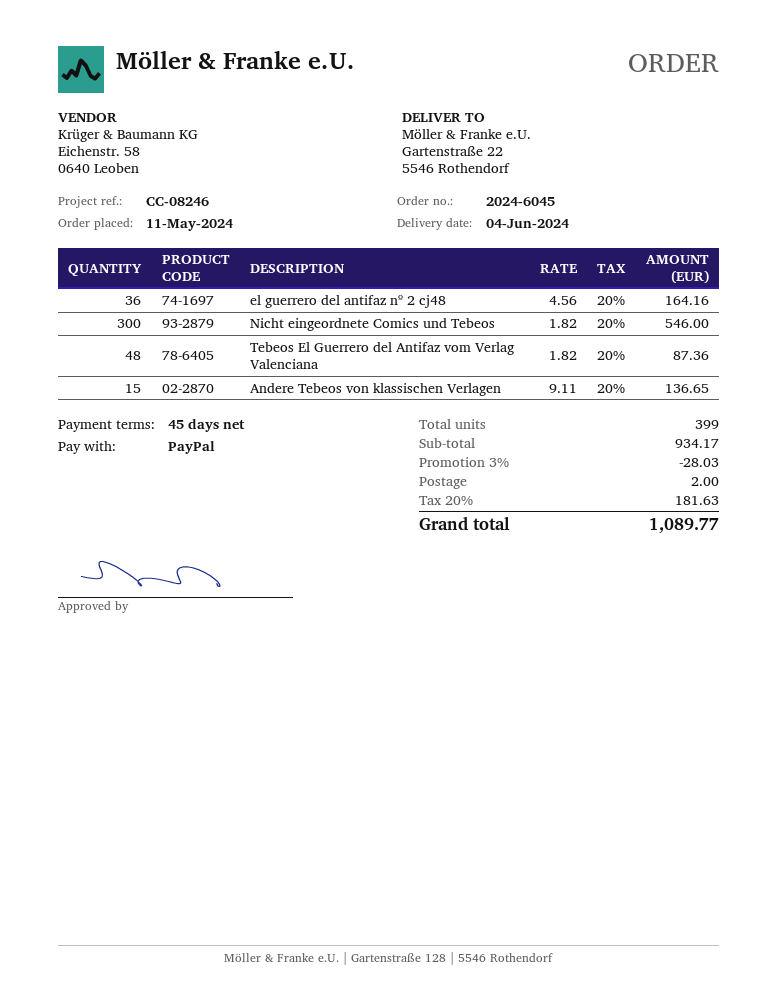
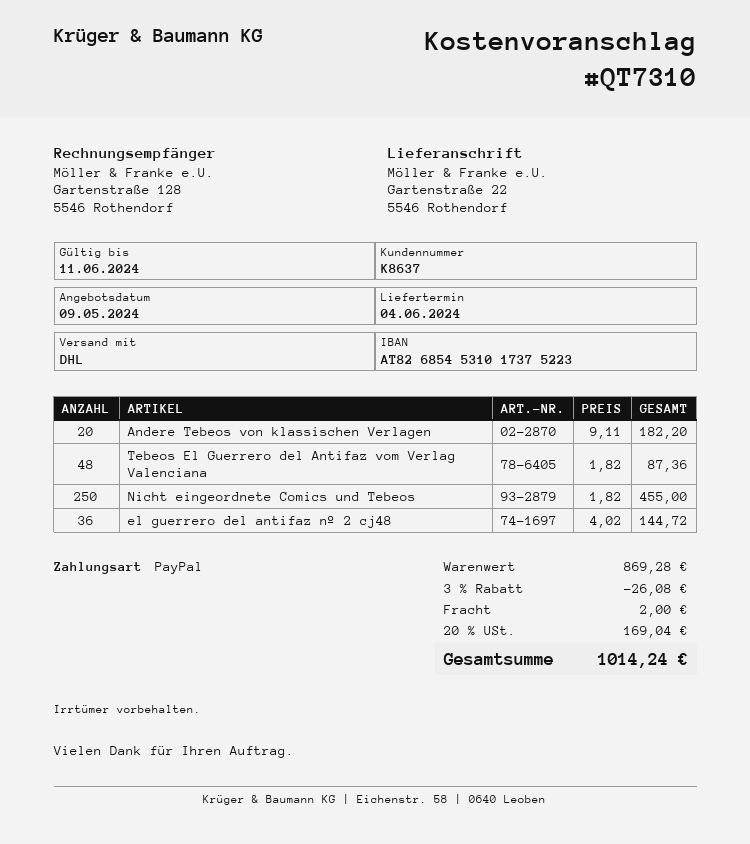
el guerrero del antifaz nº 2 cj48: 36 x 4.56 = 164.16 -> 36 x 4.02 = 144.72
Nicht eingeordnete Comics und Tebeos: 300 x 1.82 = 546.00 -> 250 x 1.82 = 455.00
Andere Tebeos von klassischen Verlagen: 15 x 9.11 = 136.65 -> 20 x 9.11 = 182.20
subtotal: 934.17 -> 869.28
discount: 3% = 28.03 -> 3% = 26.08
tax: 20% = 181.63 -> 20% = 169.04
total: 1089.77 -> 1014.24

